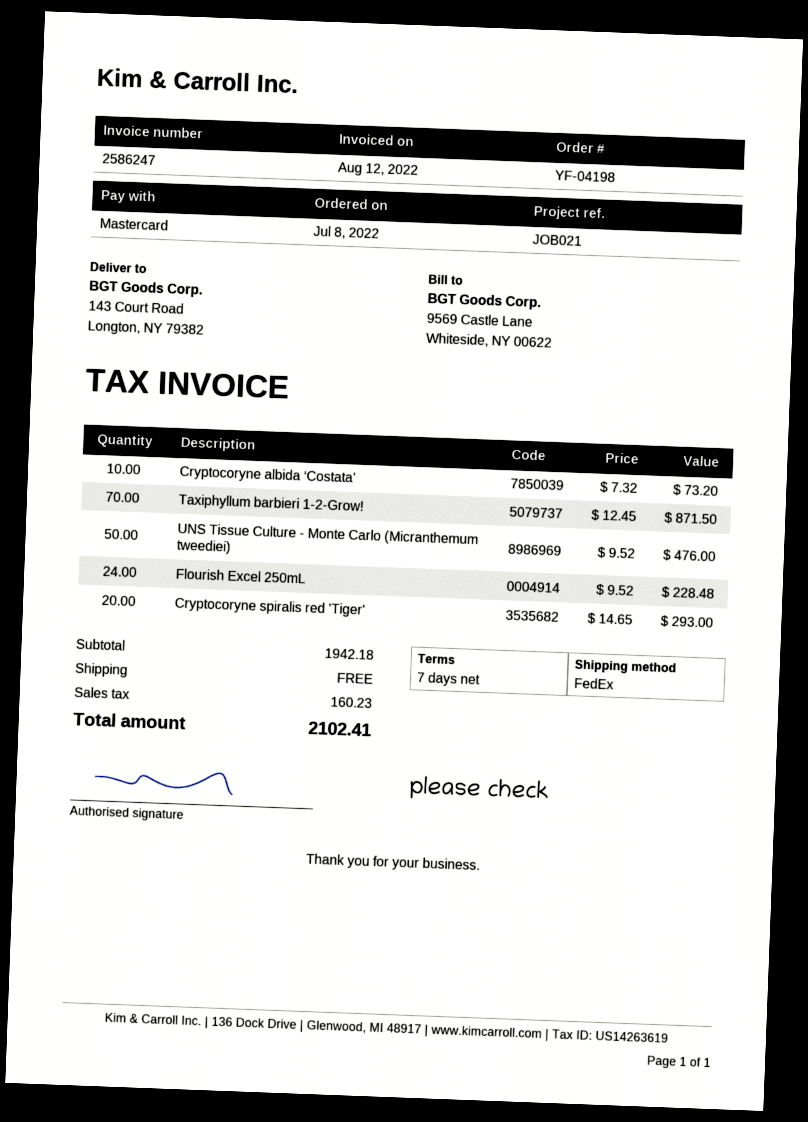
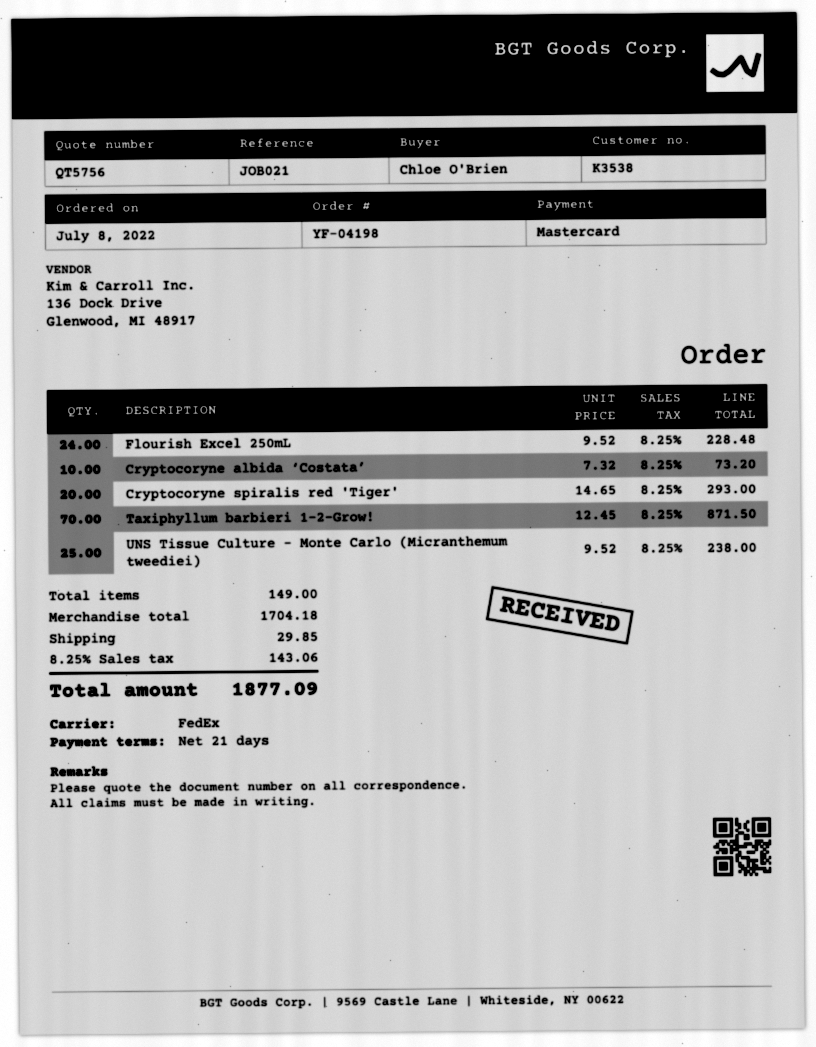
payment terms: 7 days -> 21 days
UNS Tissue Culture - Monte Carlo (Micranthemum tweediei): 50 x 9.52 = 476.00 -> 25 x 9.52 = 238.00
subtotal: 1942.18 -> 1704.18
shipping: 0.00 -> 29.85
tax: 160.23 -> 143.06
total: 2102.41 -> 1877.09

